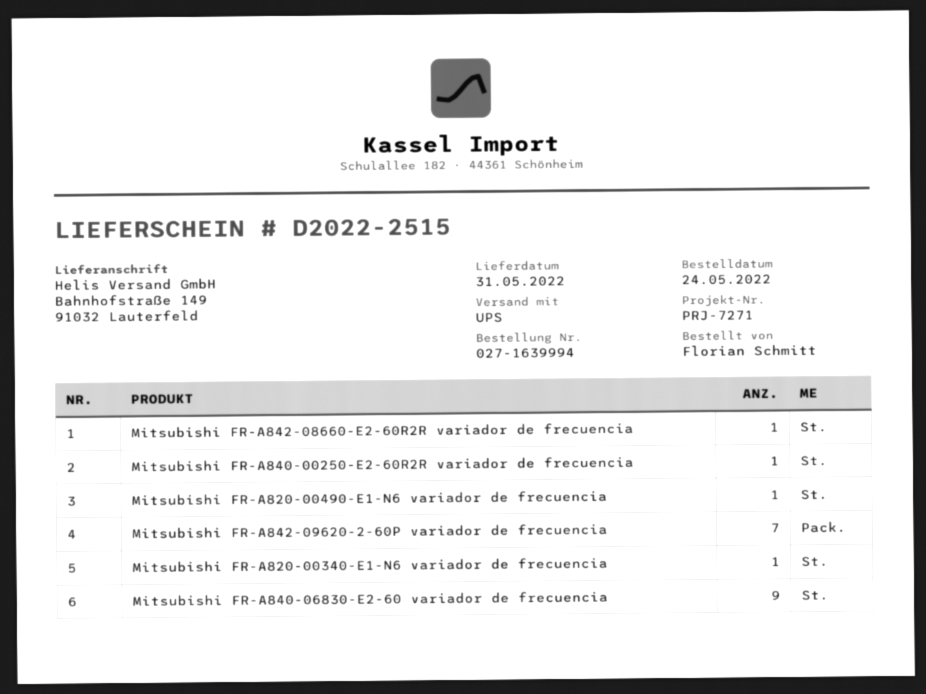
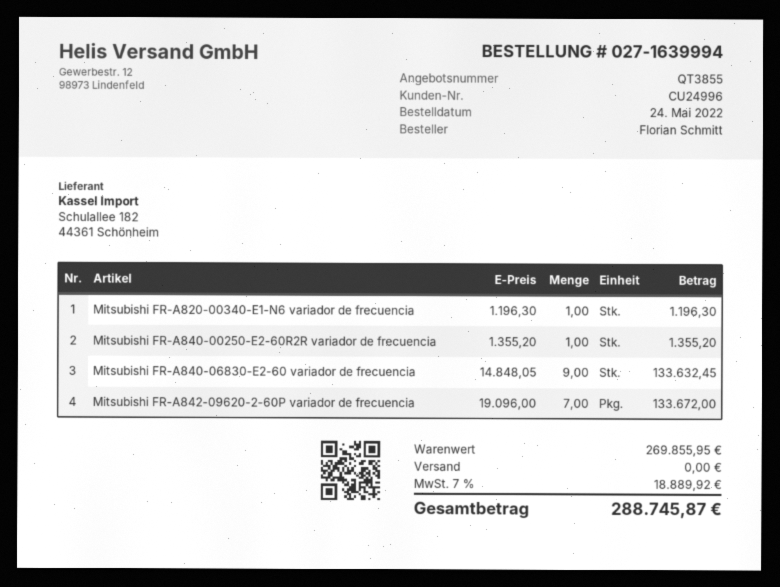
Mitsubishi FR-A842-08660-E2-60R2R variador de frecuencia: 1 -> none
Mitsubishi FR-A820-00490-E1-N6 variador de frecuencia: 1 -> none

